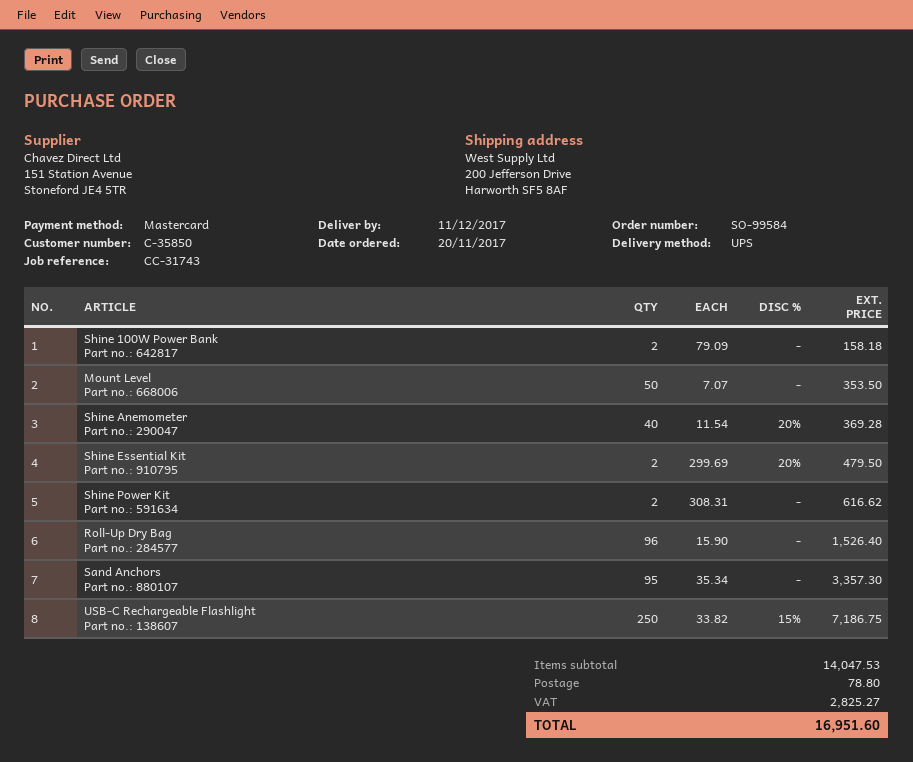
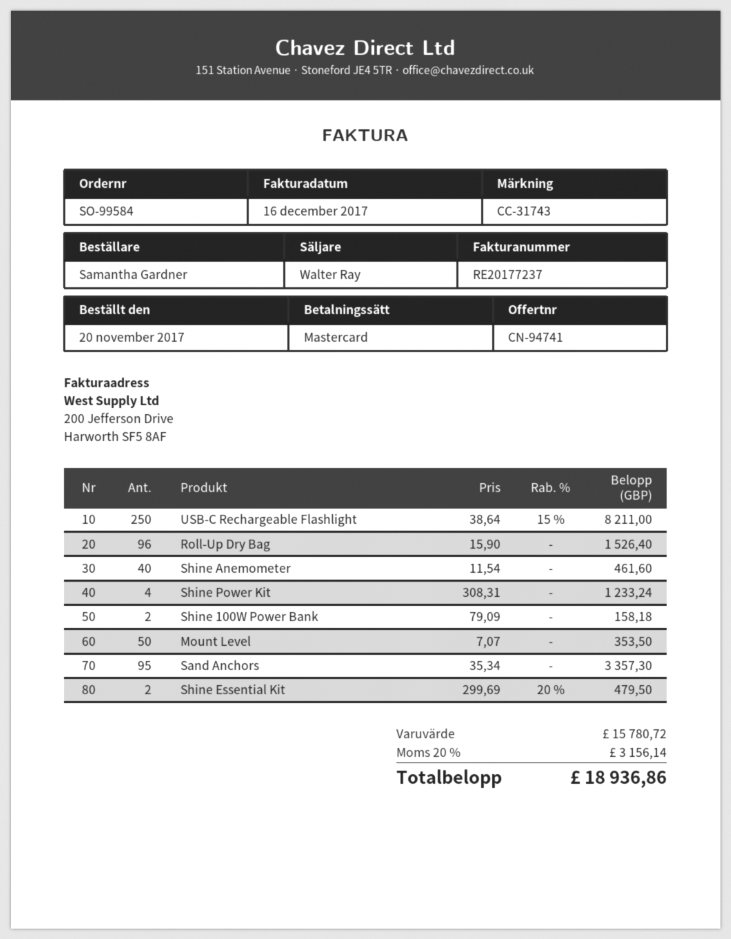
Shine Anemometer: 40 x 11.54 - 20% = 369.28 -> 40 x 11.54 = 461.60
Shine Power Kit: 2 x 308.31 = 616.62 -> 4 x 308.31 = 1233.24
USB-C Rechargeable Flashlight: 250 x 33.82 - 15% = 7186.75 -> 250 x 38.64 - 15% = 8211.00
subtotal: 14047.53 -> 15780.72
shipping: 78.80 -> none
tax: 2825.27 -> 3156.14
total: 16951.60 -> 18936.86

